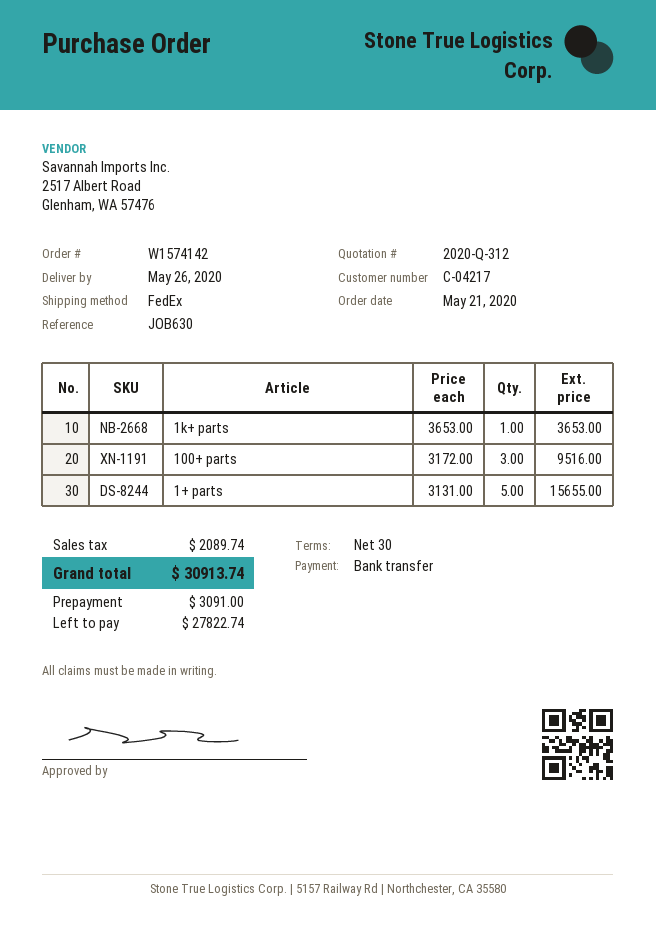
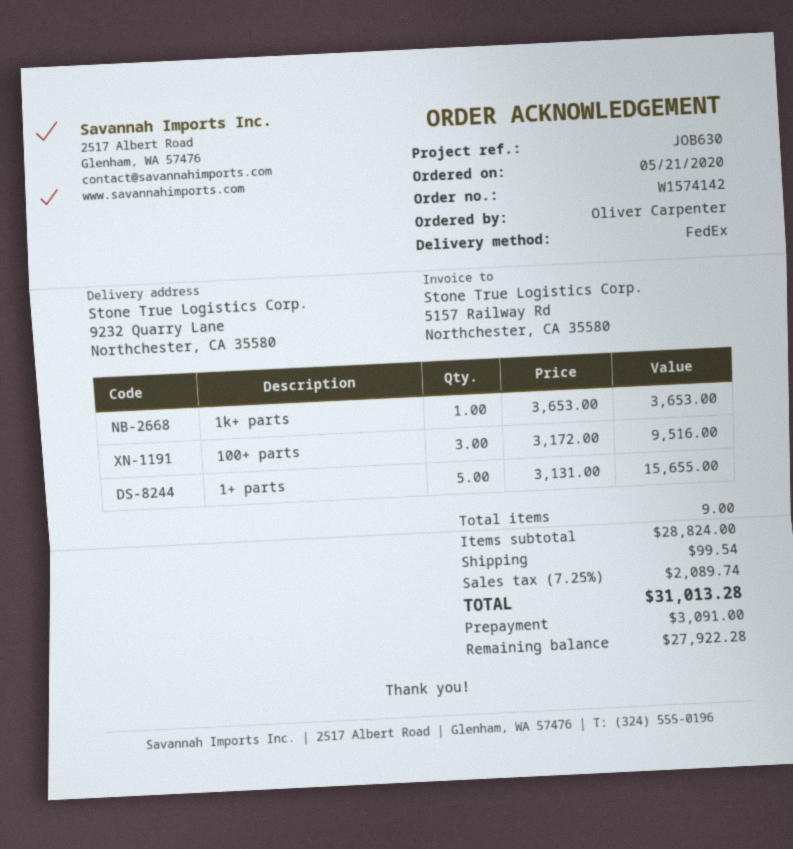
shipping: none -> 99.54
total: 30913.74 -> 31013.28
balance: 27822.74 -> 27922.28

